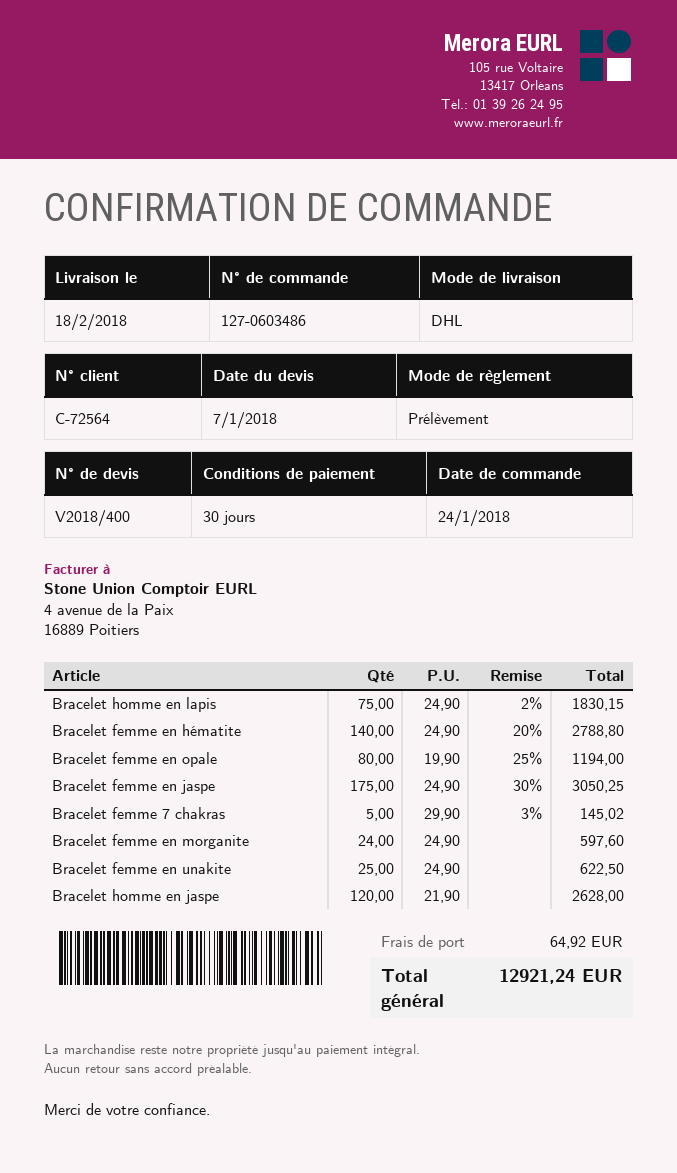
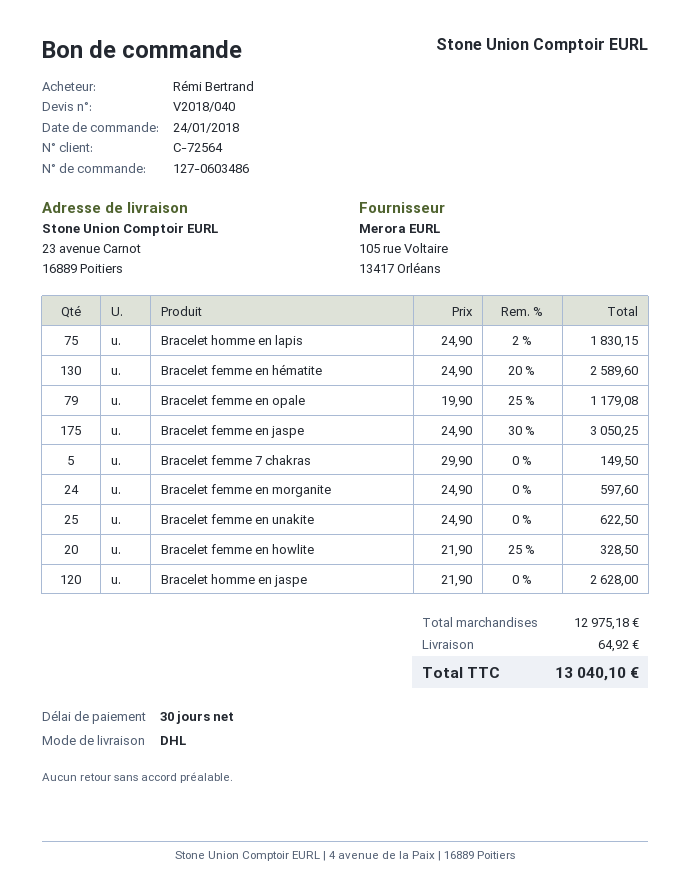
quote number: V2018/400 -> V2018/040
Bracelet femme en hématite: 140 x 24.90 - 20% = 2788.80 -> 130 x 24.90 - 20% = 2589.60
Bracelet femme en opale: 80 x 19.90 - 25% = 1194.00 -> 79 x 19.90 - 25% = 1179.08
Bracelet femme 7 chakras: 5 x 29.90 - 3% = 145.02 -> 5 x 29.90 = 149.50
Bracelet femme en howlite: none -> 20 x 21.90 - 25% = 328.50
total: 12921.24 -> 13040.10

